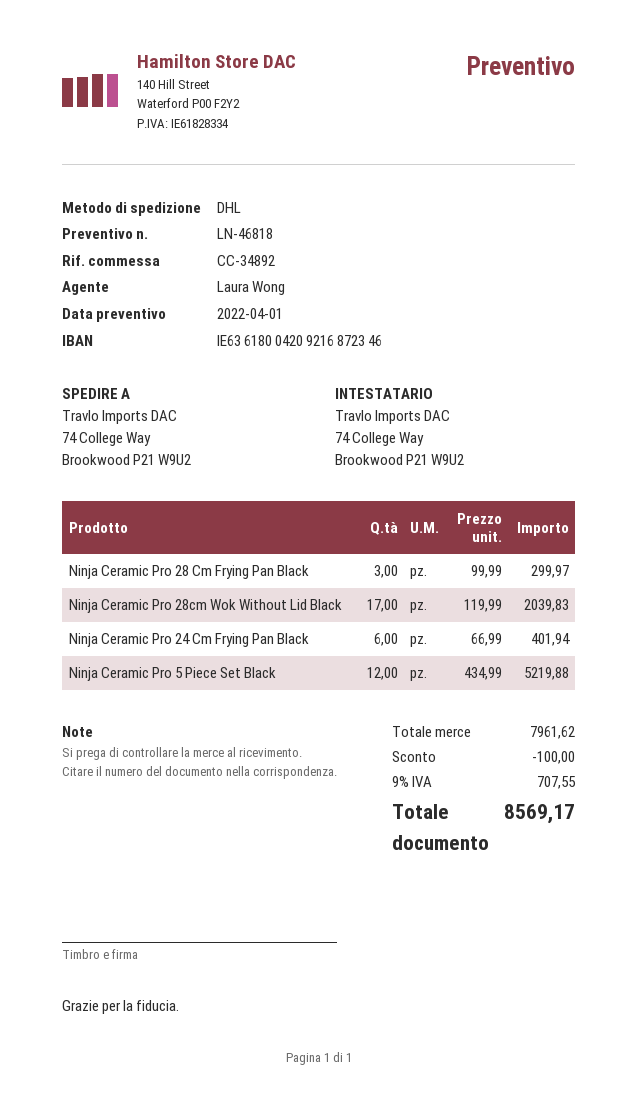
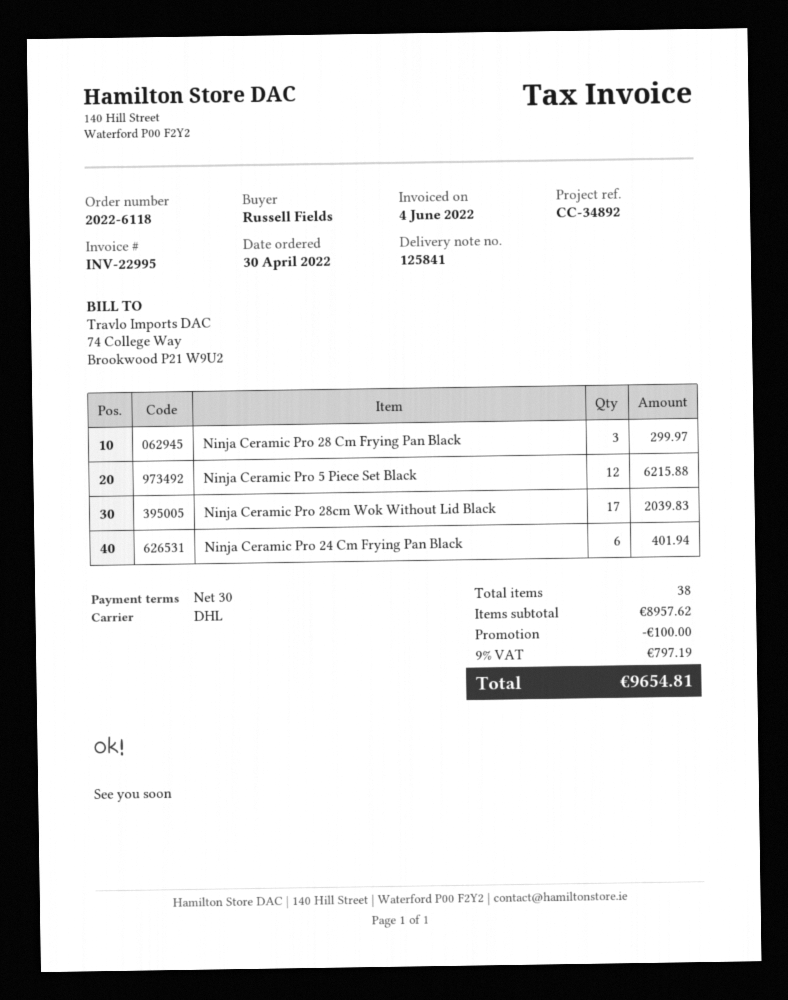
Ninja Ceramic Pro 5 Piece Set Black: 12 for 5219.88 -> 12 for 6215.88
subtotal: 7961.62 -> 8957.62
tax: 9% = 707.55 -> 9% = 797.19
total: 8569.17 -> 9654.81

